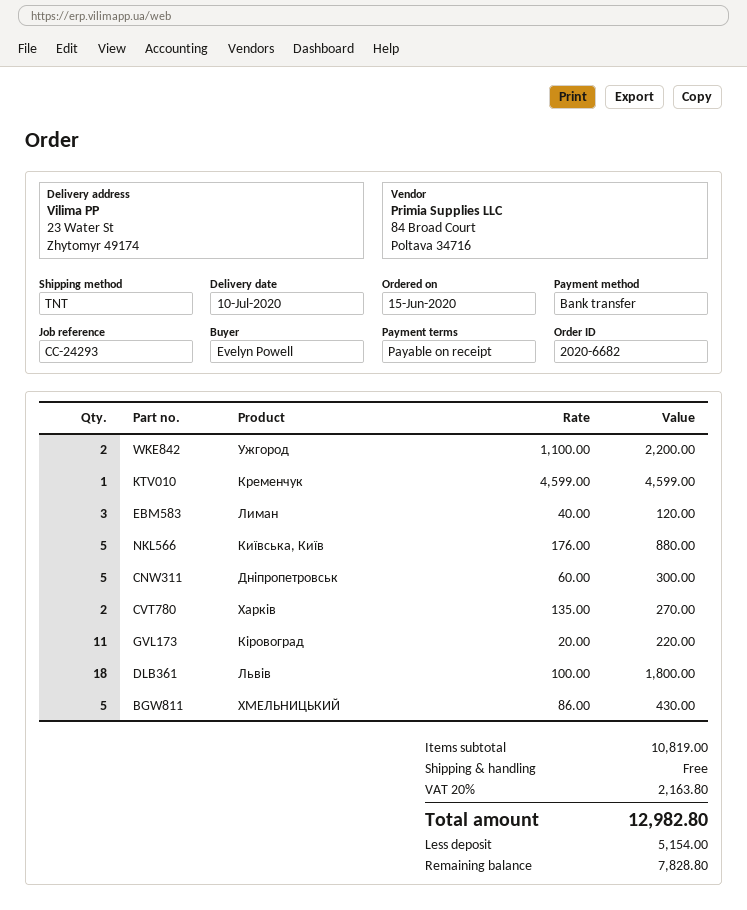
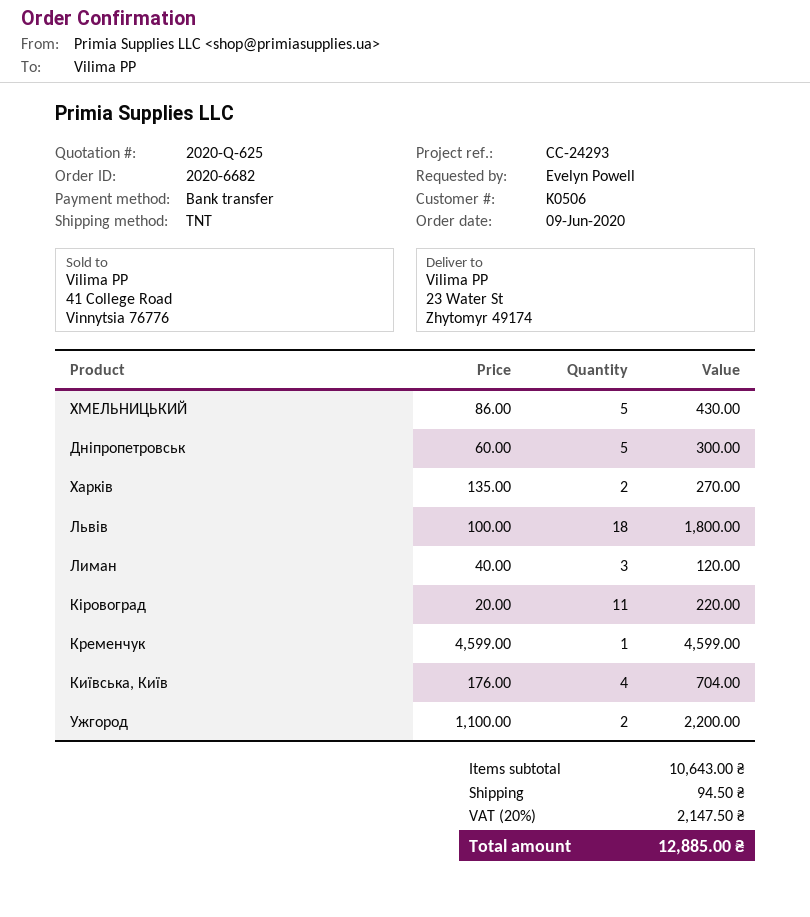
order date: 2020-06-15 -> 2020-06-09
Київська, Київ: 5 x 176.00 = 880.00 -> 4 x 176.00 = 704.00
subtotal: 10819.00 -> 10643.00
shipping: 0.00 -> 94.50
tax: 20% = 2163.80 -> 20% = 2147.50
total: 12982.80 -> 12885.00

